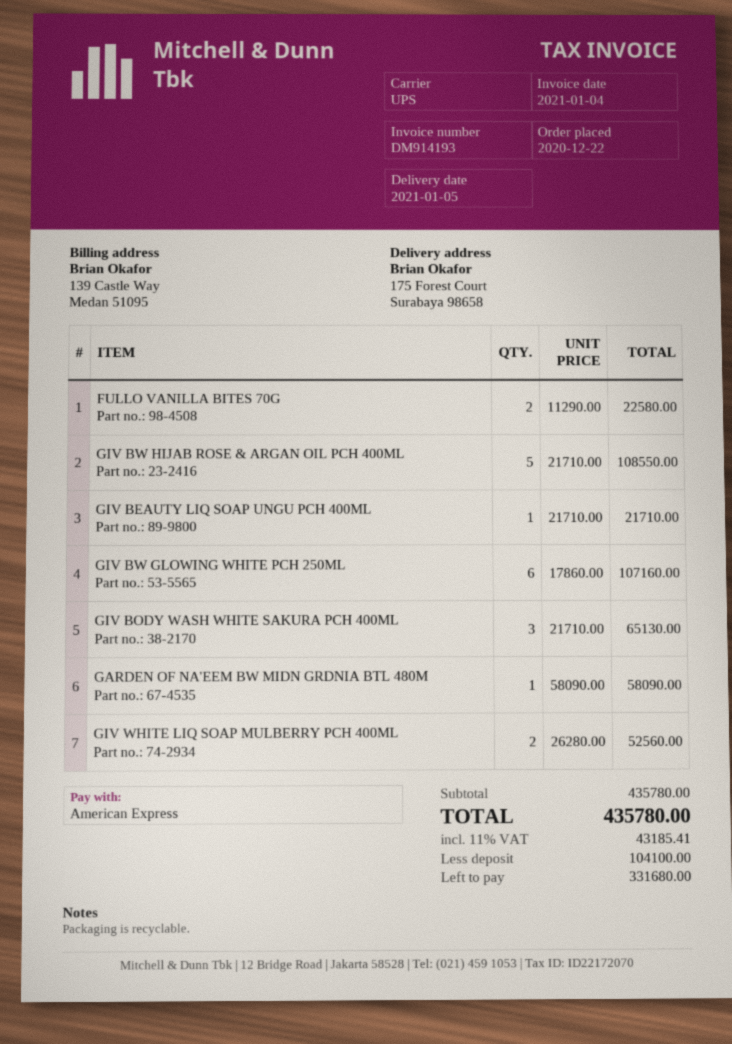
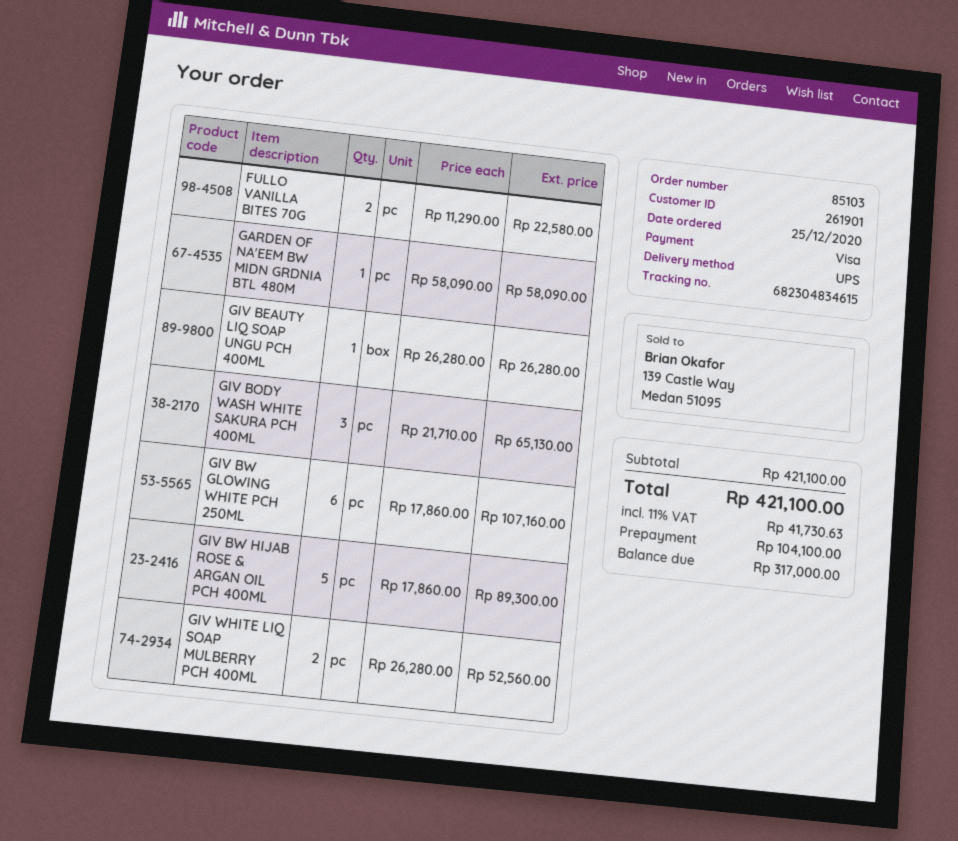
order date: 2020-12-22 -> 2020-12-25
payment method: American Express -> Visa
GIV BW HIJAB ROSE & ARGAN OIL PCH 400ML: 5 x 21710.00 = 108550.00 -> 5 x 17860.00 = 89300.00
GIV BEAUTY LIQ SOAP UNGU PCH 400ML: 1 x 21710.00 = 21710.00 -> 1 x 26280.00 = 26280.00
subtotal: 435780.00 -> 421100.00
tax: 11% = 43185.41 -> 11% = 41730.63
total: 435780.00 -> 421100.00
balance: 331680.00 -> 317000.00

